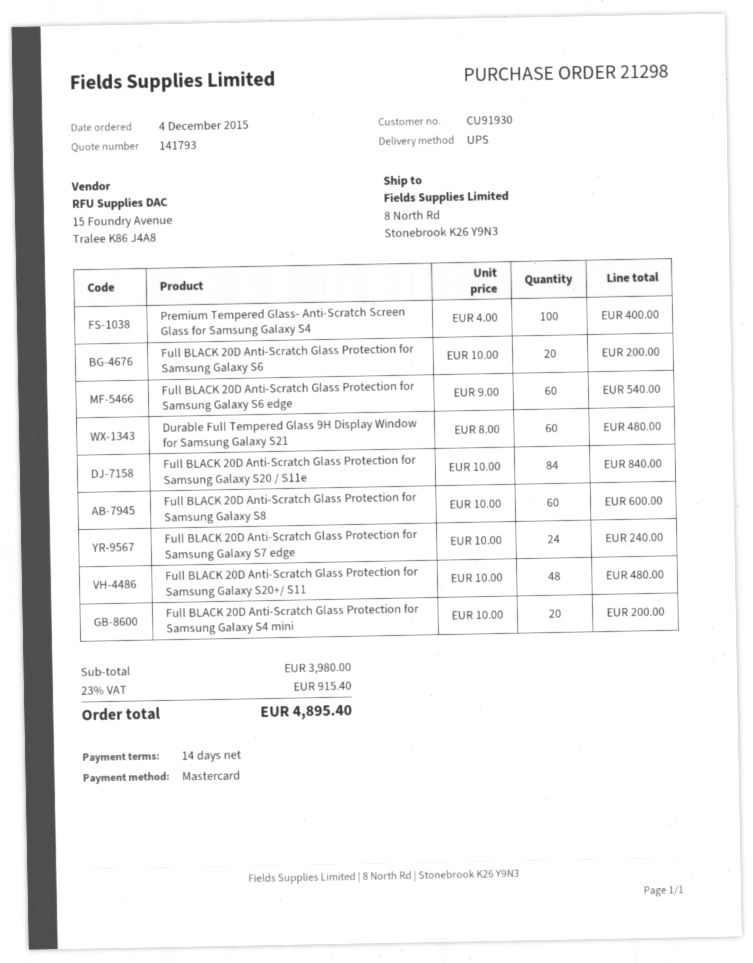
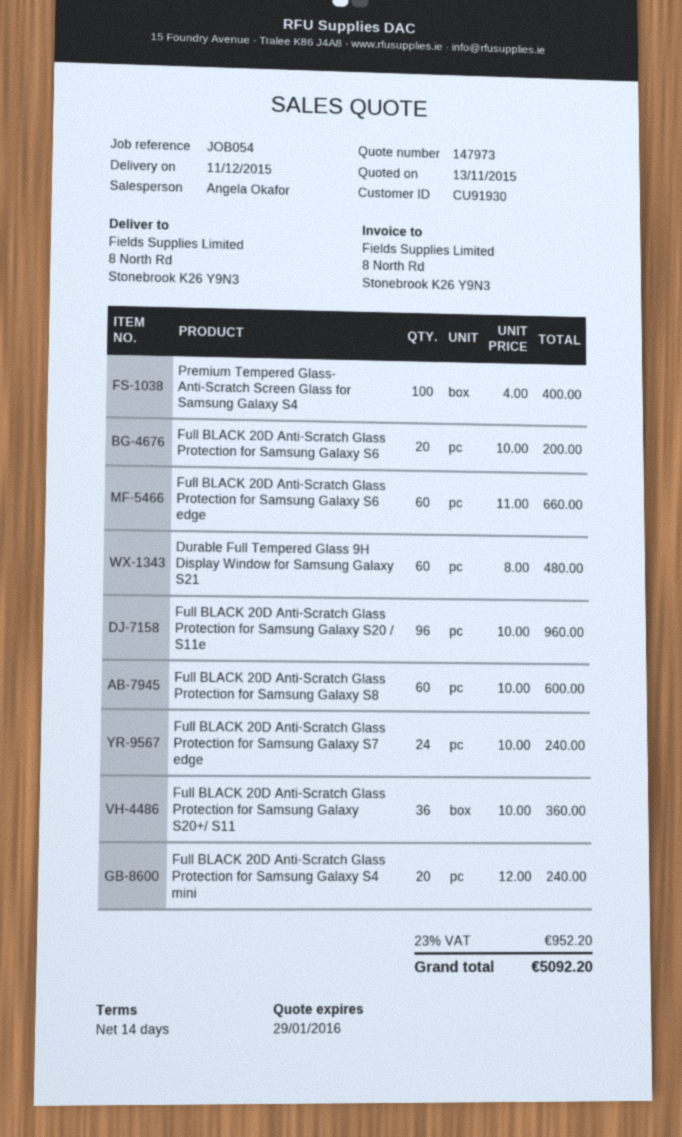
quote number: 141793 -> 147973
Full BLACK 20D Anti-Scratch Glass Protection for Samsung Galaxy S6 edge: 60 x 9.00 = 540.00 -> 60 x 11.00 = 660.00
Full BLACK 20D Anti-Scratch Glass Protection for Samsung Galaxy S20 / S11e: 84 x 10.00 = 840.00 -> 96 x 10.00 = 960.00
Full BLACK 20D Anti-Scratch Glass Protection for Samsung Galaxy S20+/ S11: 48 x 10.00 = 480.00 -> 36 x 10.00 = 360.00
Full BLACK 20D Anti-Scratch Glass Protection for Samsung Galaxy S4 mini: 20 x 10.00 = 200.00 -> 20 x 12.00 = 240.00
tax: 23% = 915.40 -> 23% = 952.20
total: 4895.40 -> 5092.20

